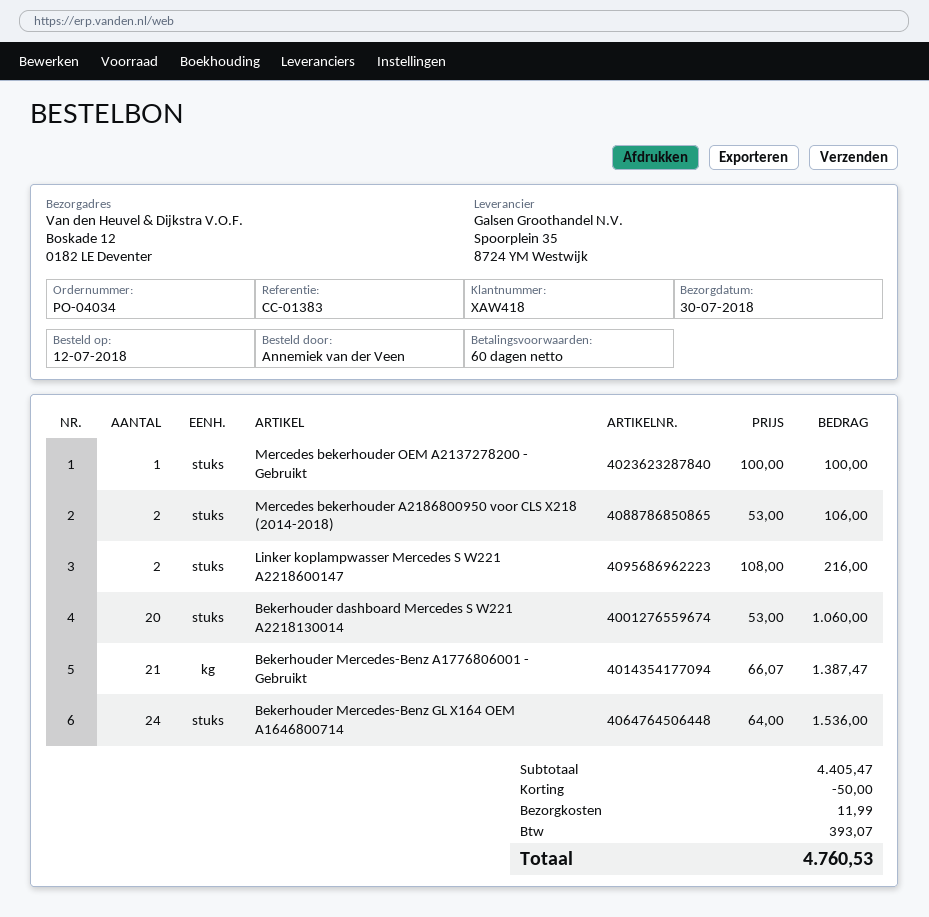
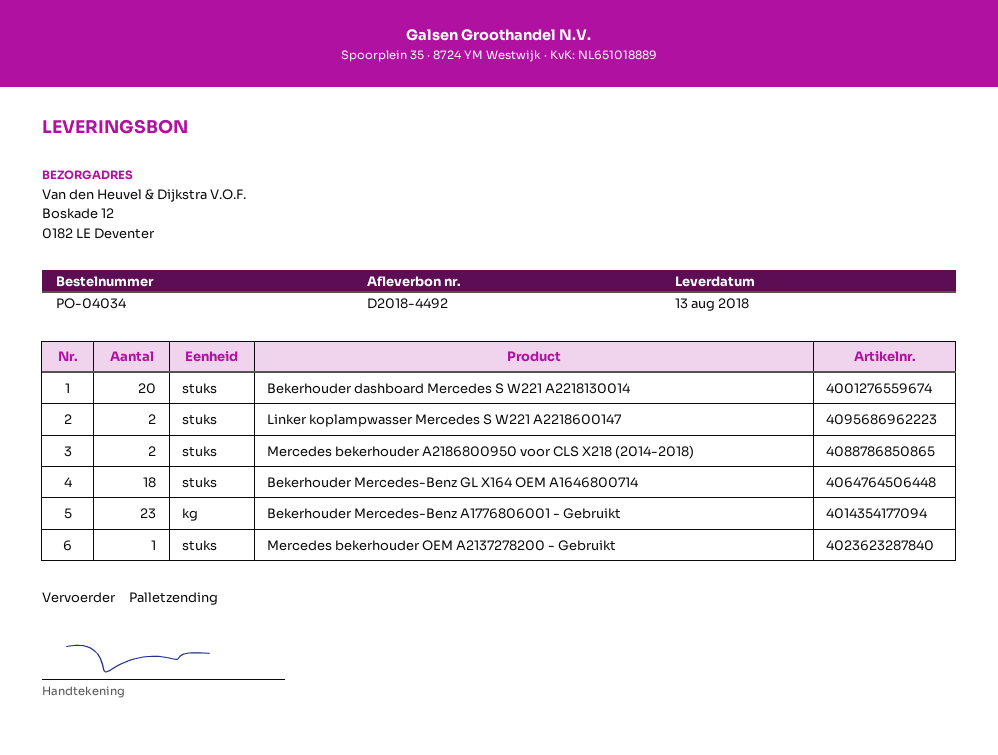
delivery date: 2018-07-30 -> 2018-08-13
Bekerhouder Mercedes-Benz A1776806001 - Gebruikt: 21 -> 23
Bekerhouder Mercedes-Benz GL X164 OEM A1646800714: 24 -> 18

